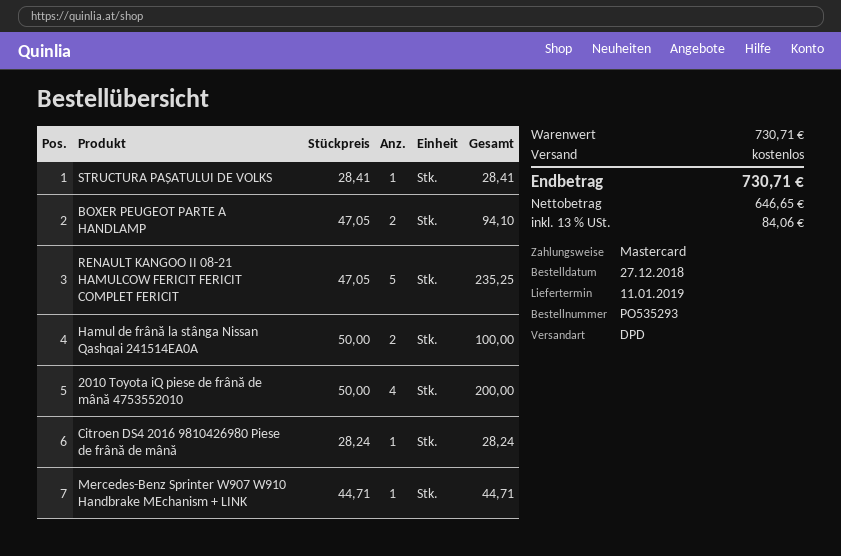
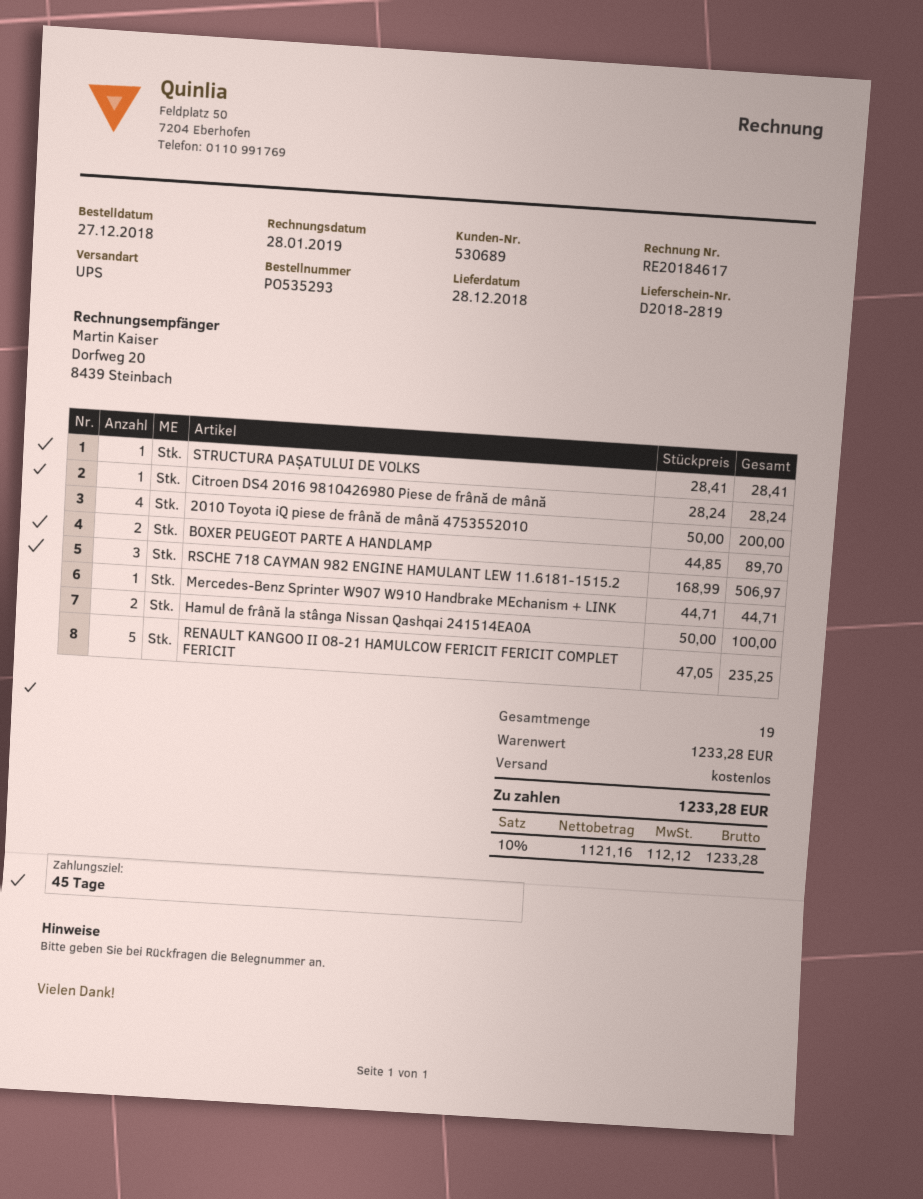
delivery date: 2019-01-11 -> 2018-12-28
shipping method: DPD -> UPS
BOXER PEUGEOT PARTE A HANDLAMP: 2 x 47.05 = 94.10 -> 2 x 44.85 = 89.70
RSCHE 718 CAYMAN 982 ENGINE HAMULANT LEW 11.6181-1515.2: none -> 3 x 168.99 = 506.97
subtotal: 730.71 -> 1233.28
net: 646.65 -> 1121.16
tax: 13% = 84.06 -> 10% = 112.12
total: 730.71 -> 1233.28

